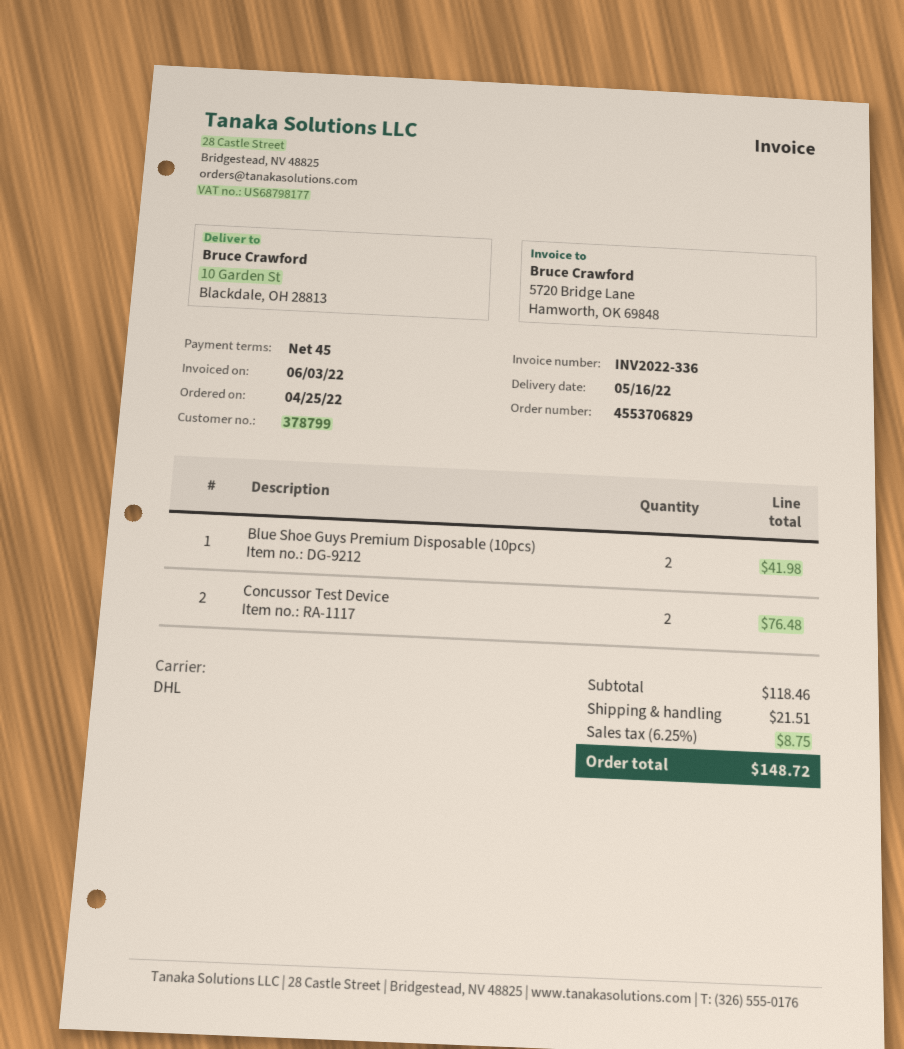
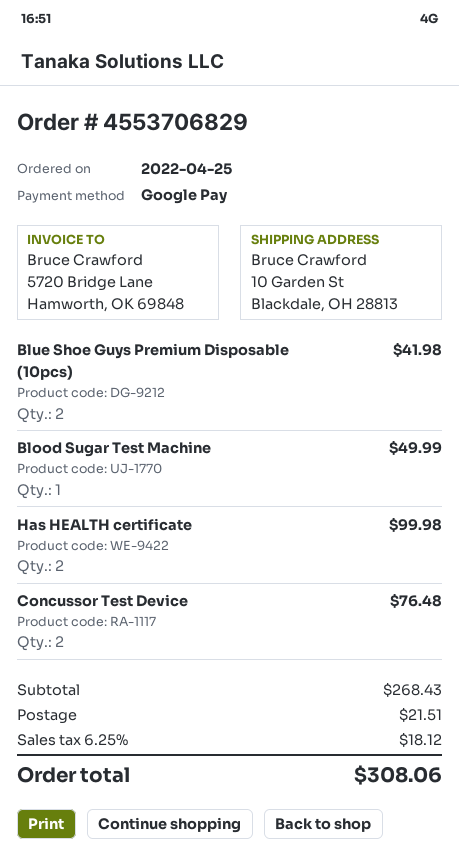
Blood Sugar Test Machine: none -> 1 for 49.99
Has HEALTH certificate: none -> 2 for 99.98
subtotal: 118.46 -> 268.43
tax: 6.25% = 8.75 -> 6.25% = 18.12
total: 148.72 -> 308.06

